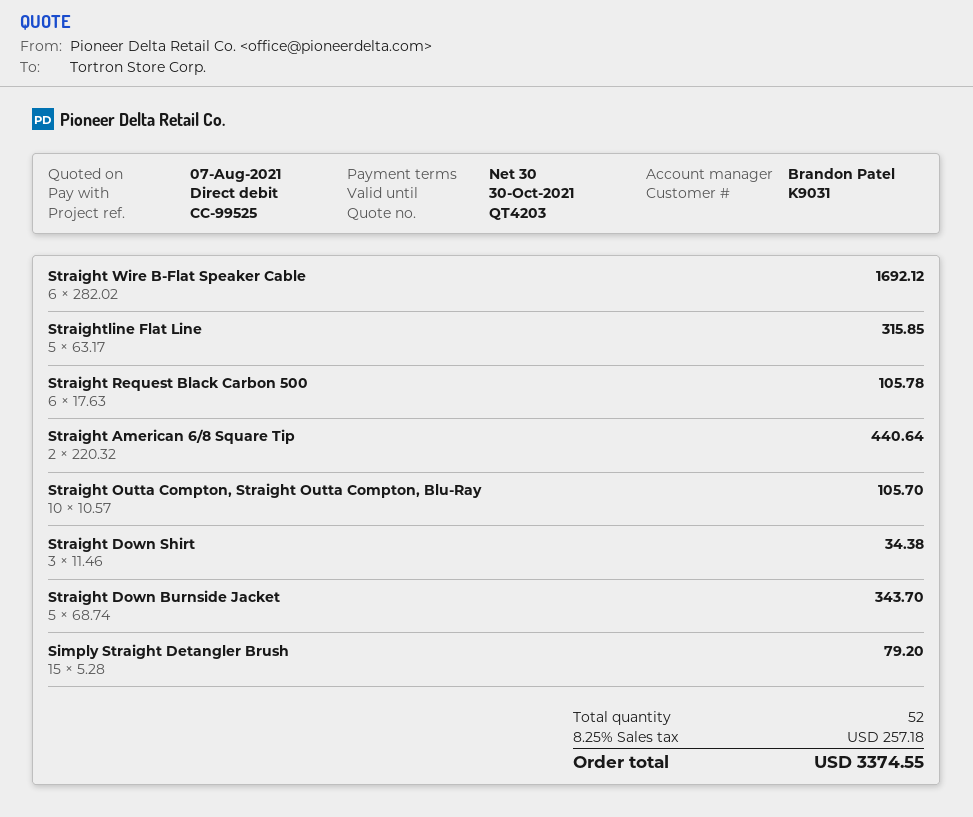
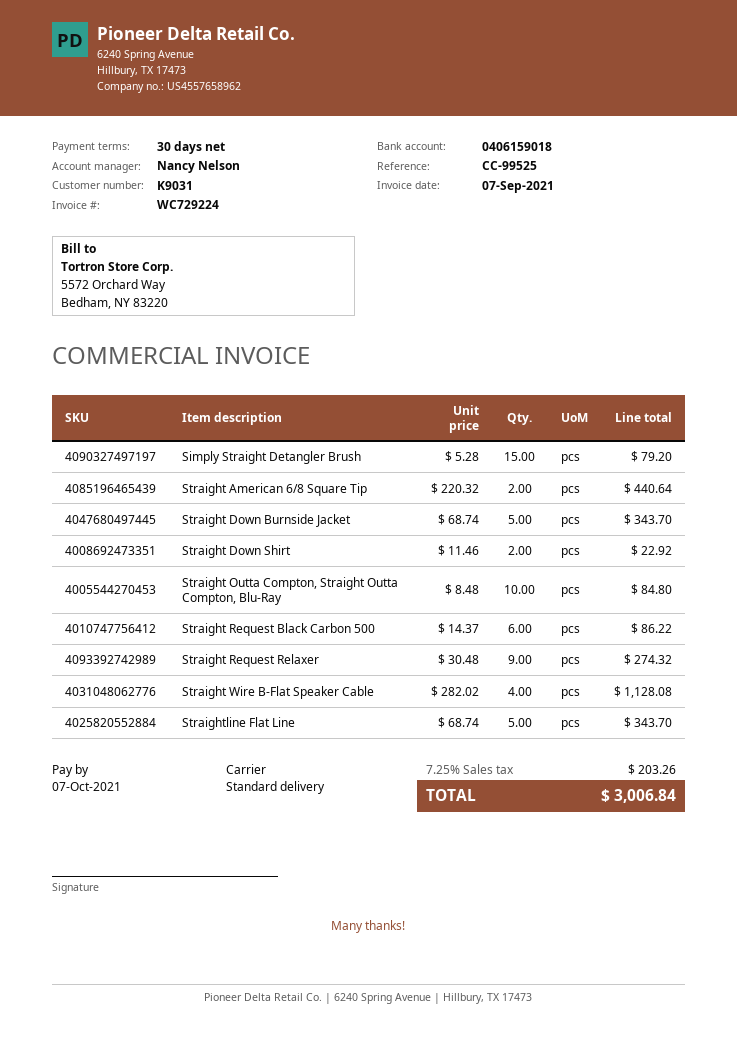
sales rep: Brandon Patel -> Nancy Nelson
Straight Wire B-Flat Speaker Cable: 6 x 282.02 = 1692.12 -> 4 x 282.02 = 1128.08
Straightline Flat Line: 5 x 63.17 = 315.85 -> 5 x 68.74 = 343.70
Straight Request Black Carbon 500: 6 x 17.63 = 105.78 -> 6 x 14.37 = 86.22
Straight Outta Compton, Straight Outta Compton, Blu-Ray: 10 x 10.57 = 105.70 -> 10 x 8.48 = 84.80
Straight Down Shirt: 3 x 11.46 = 34.38 -> 2 x 11.46 = 22.92
Straight Request Relaxer: none -> 9 x 30.48 = 274.32
tax: 8.25% = 257.18 -> 7.25% = 203.26
total: 3374.55 -> 3006.84

